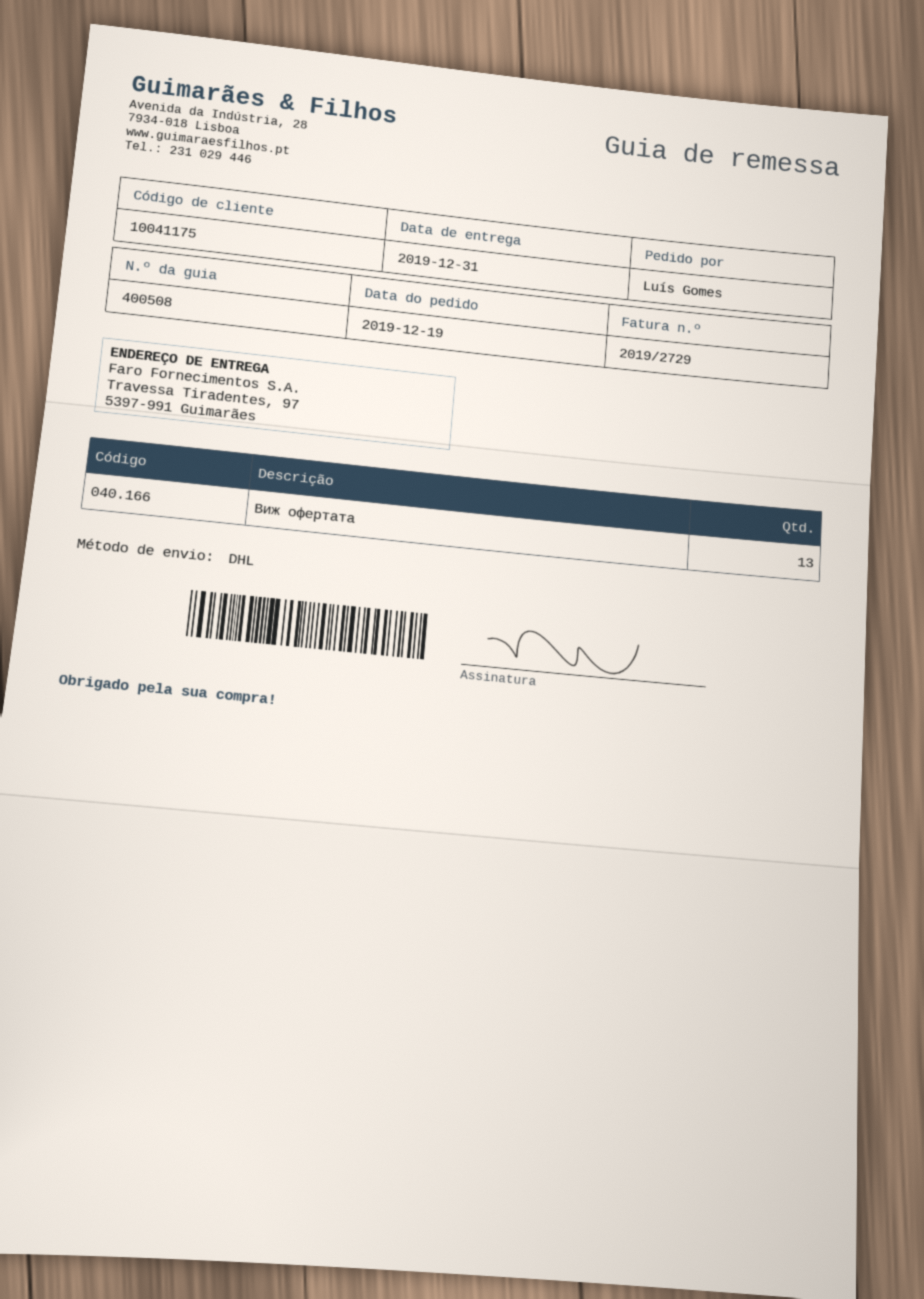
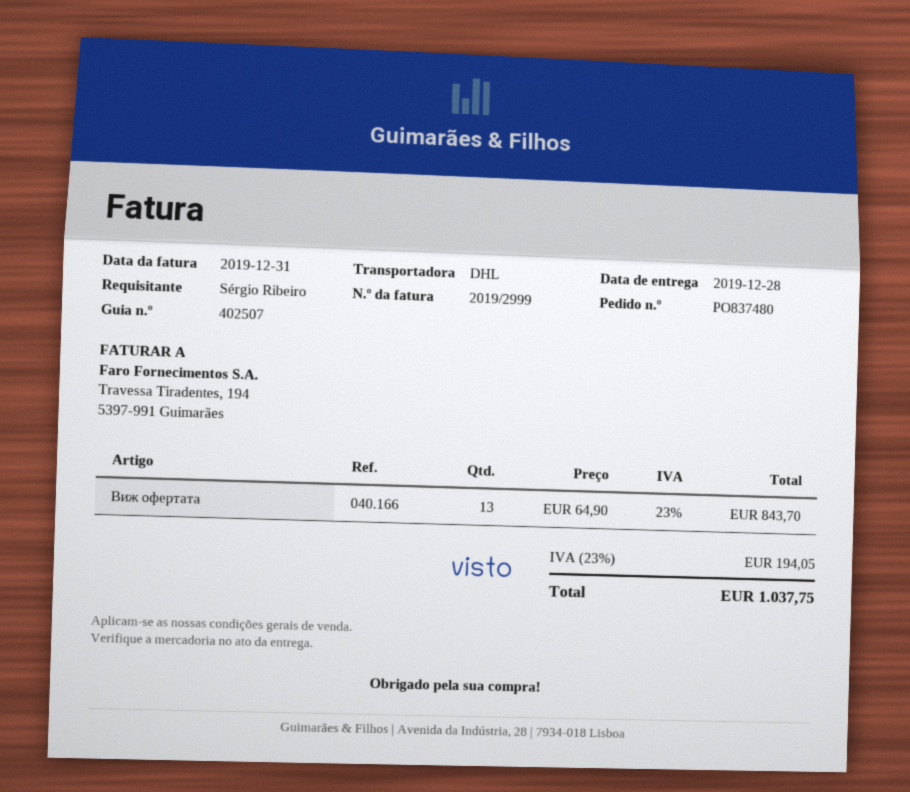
delivery note number: 400508 -> 402507
delivery date: 2019-12-31 -> 2019-12-28
invoice number: 2019/2729 -> 2019/2999
ordered by: Luís Gomes -> Sérgio Ribeiro

